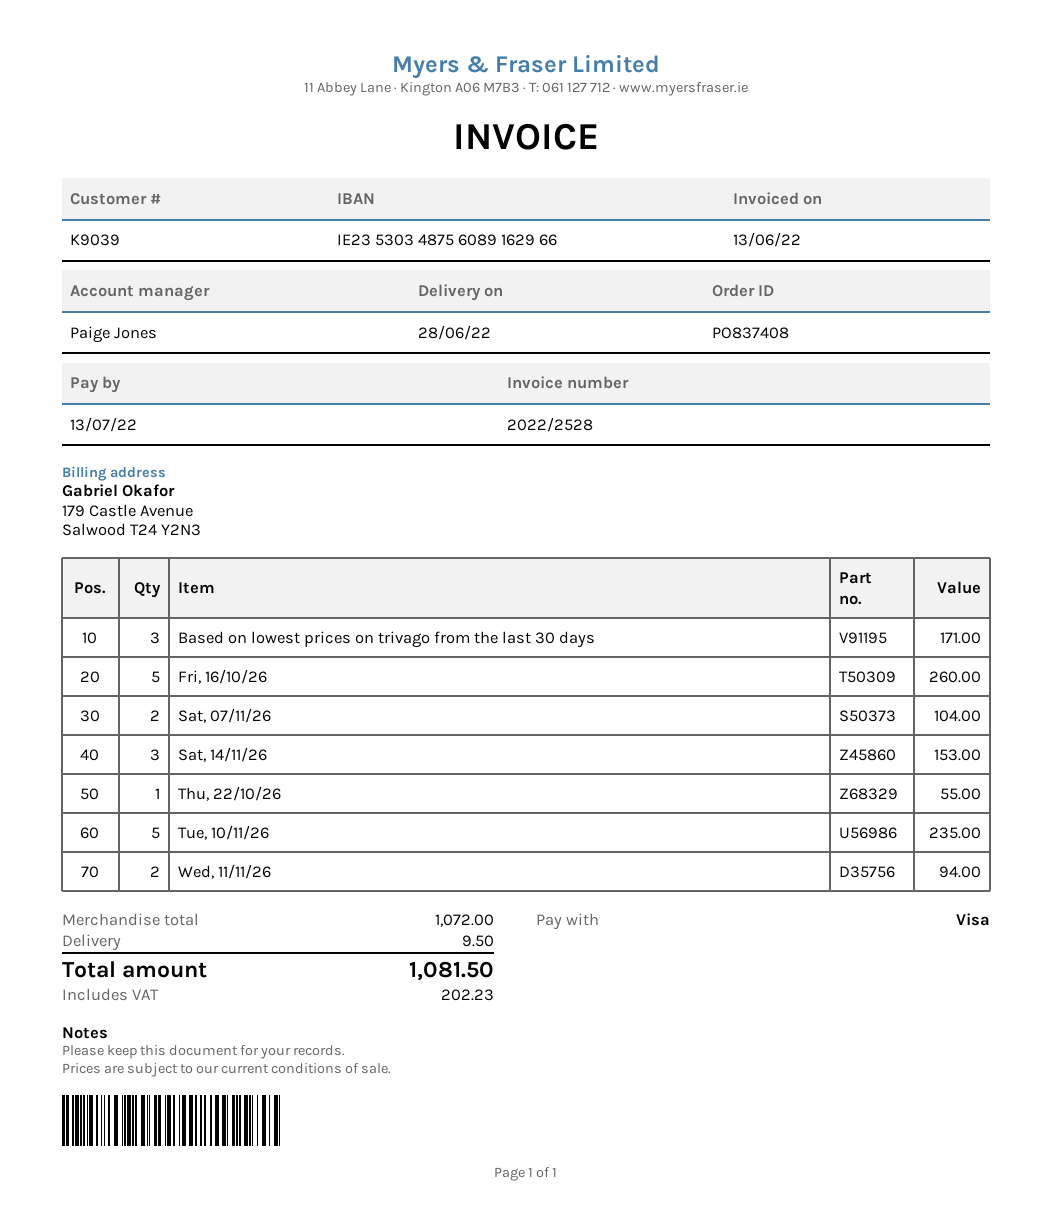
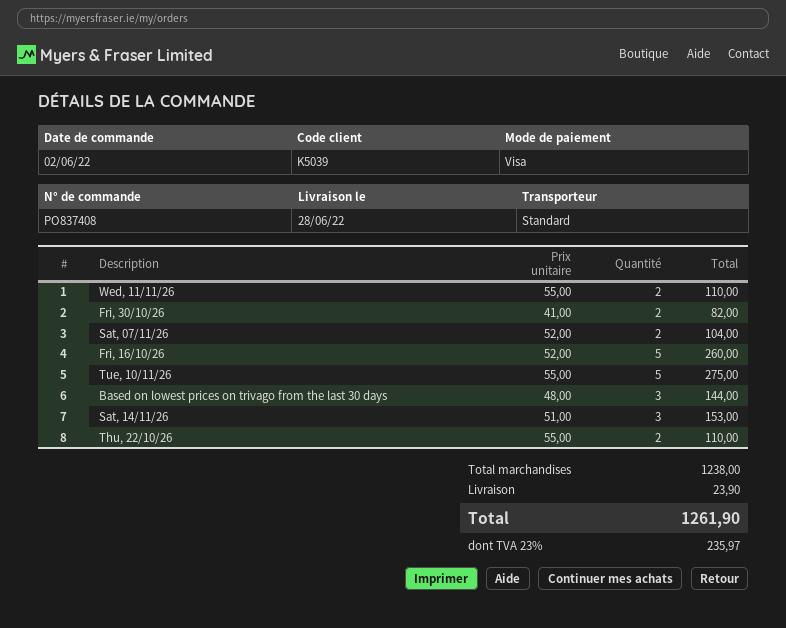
customer number: K9039 -> K5039
Based on lowest prices on trivago from the last 30 days: 3 for 171.00 -> 3 for 144.00
Thu, 22/10/26: 1 for 55.00 -> 2 for 110.00
Tue, 10/11/26: 5 for 235.00 -> 5 for 275.00
Wed, 11/11/26: 2 for 94.00 -> 2 for 110.00
Fri, 30/10/26: none -> 2 for 82.00
subtotal: 1072.00 -> 1238.00
shipping: 9.50 -> 23.90
tax: 202.23 -> 235.97
total: 1081.50 -> 1261.90

